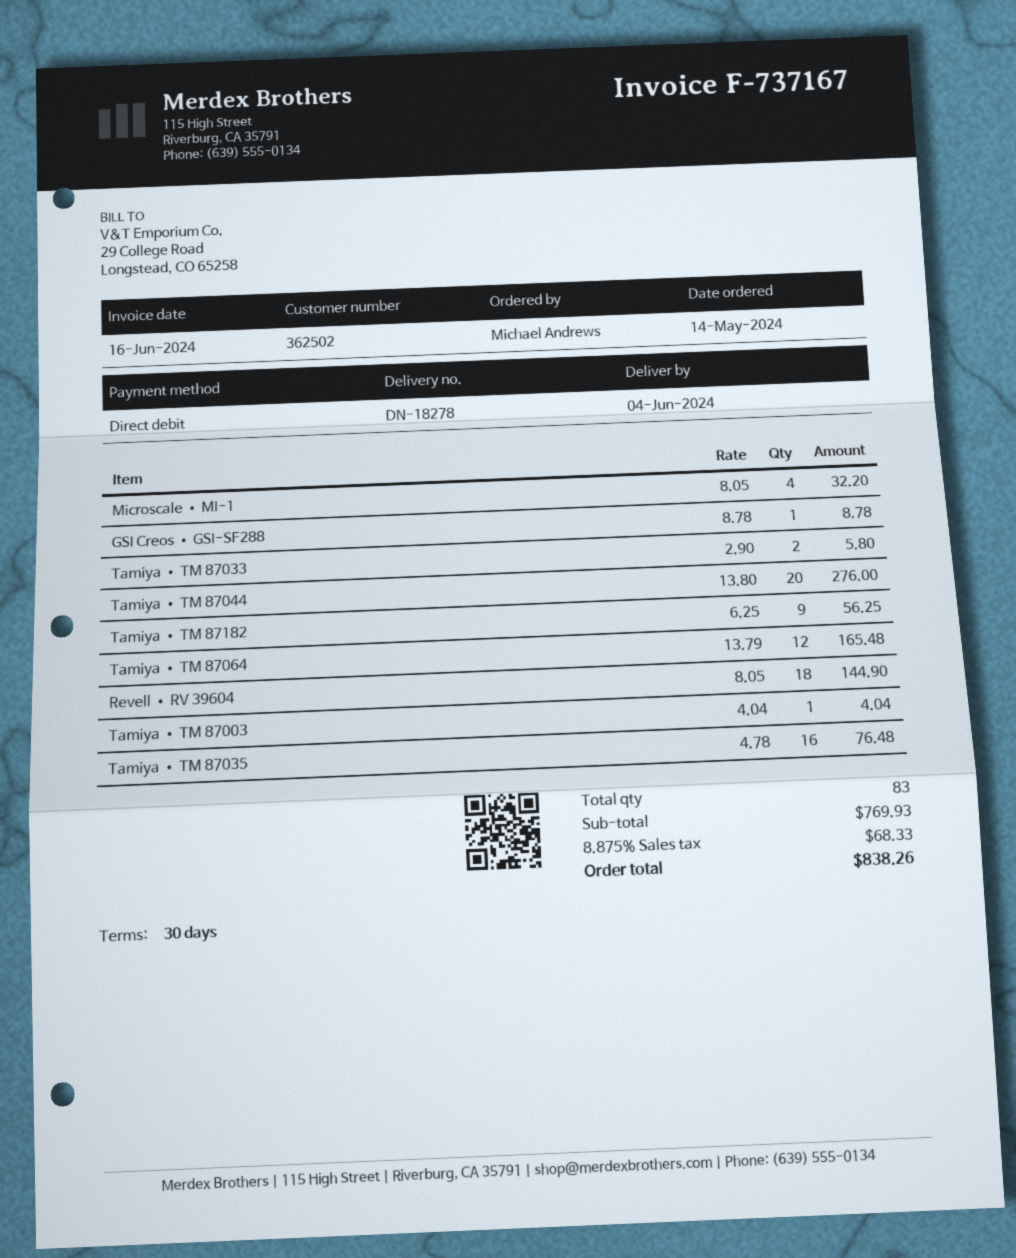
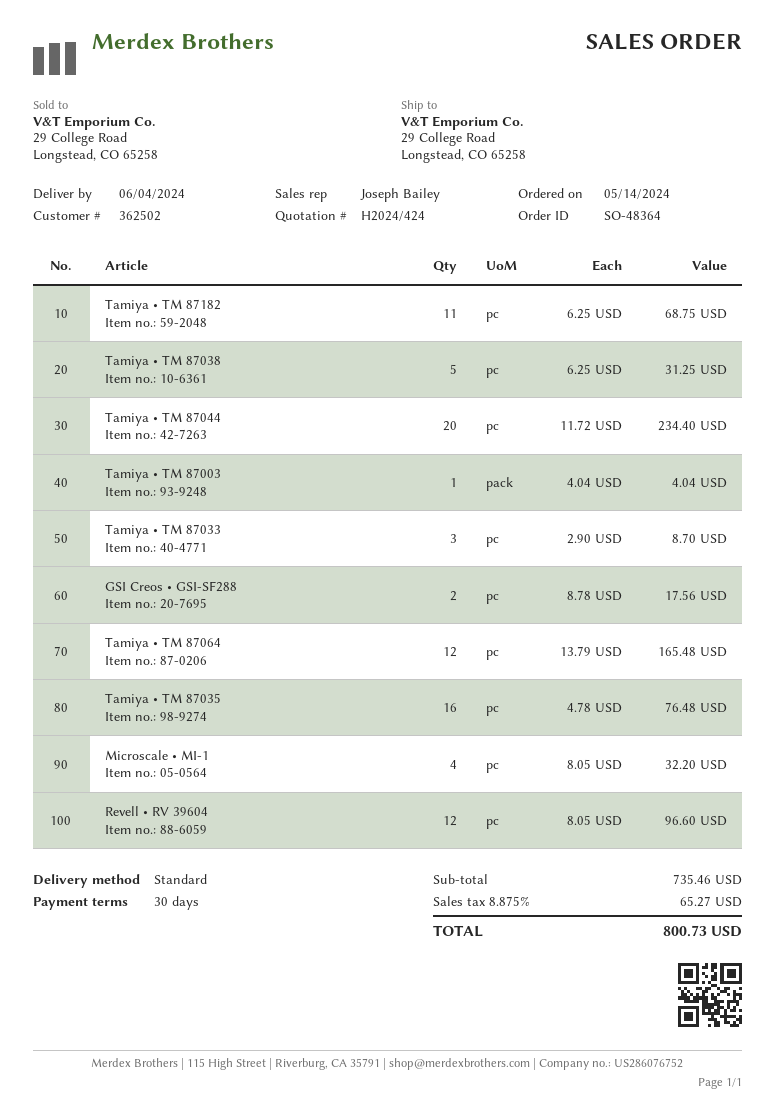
GSI Creos • GSI-SF288: 1 x 8.78 = 8.78 -> 2 x 8.78 = 17.56
Tamiya • TM 87033: 2 x 2.90 = 5.80 -> 3 x 2.90 = 8.70
Tamiya • TM 87044: 20 x 13.80 = 276.00 -> 20 x 11.72 = 234.40
Tamiya • TM 87182: 9 x 6.25 = 56.25 -> 11 x 6.25 = 68.75
Revell • RV 39604: 18 x 8.05 = 144.90 -> 12 x 8.05 = 96.60
Tamiya • TM 87038: none -> 5 x 6.25 = 31.25
subtotal: 769.93 -> 735.46
tax: 8.875% = 68.33 -> 8.875% = 65.27
total: 838.26 -> 800.73

